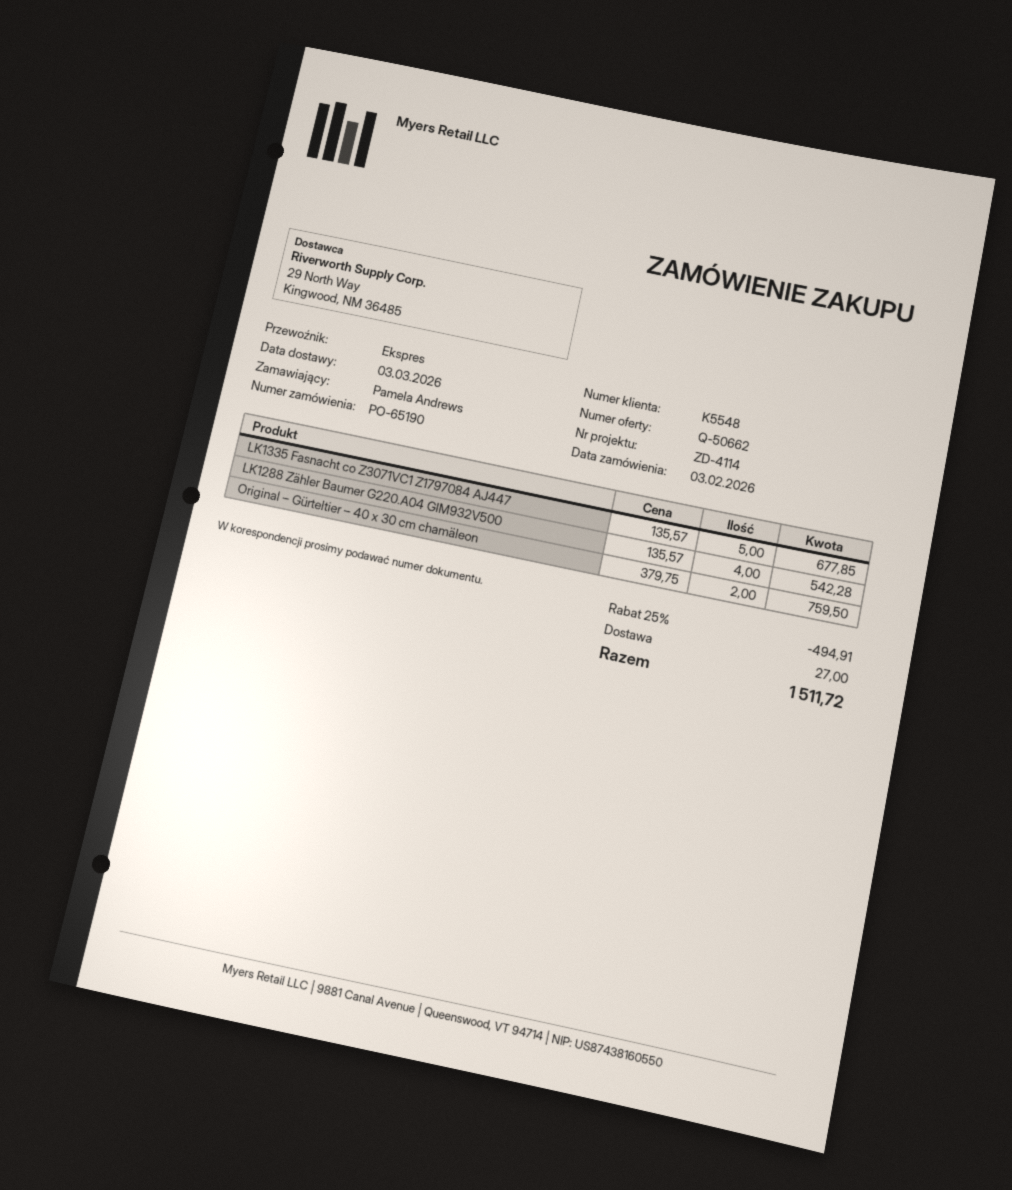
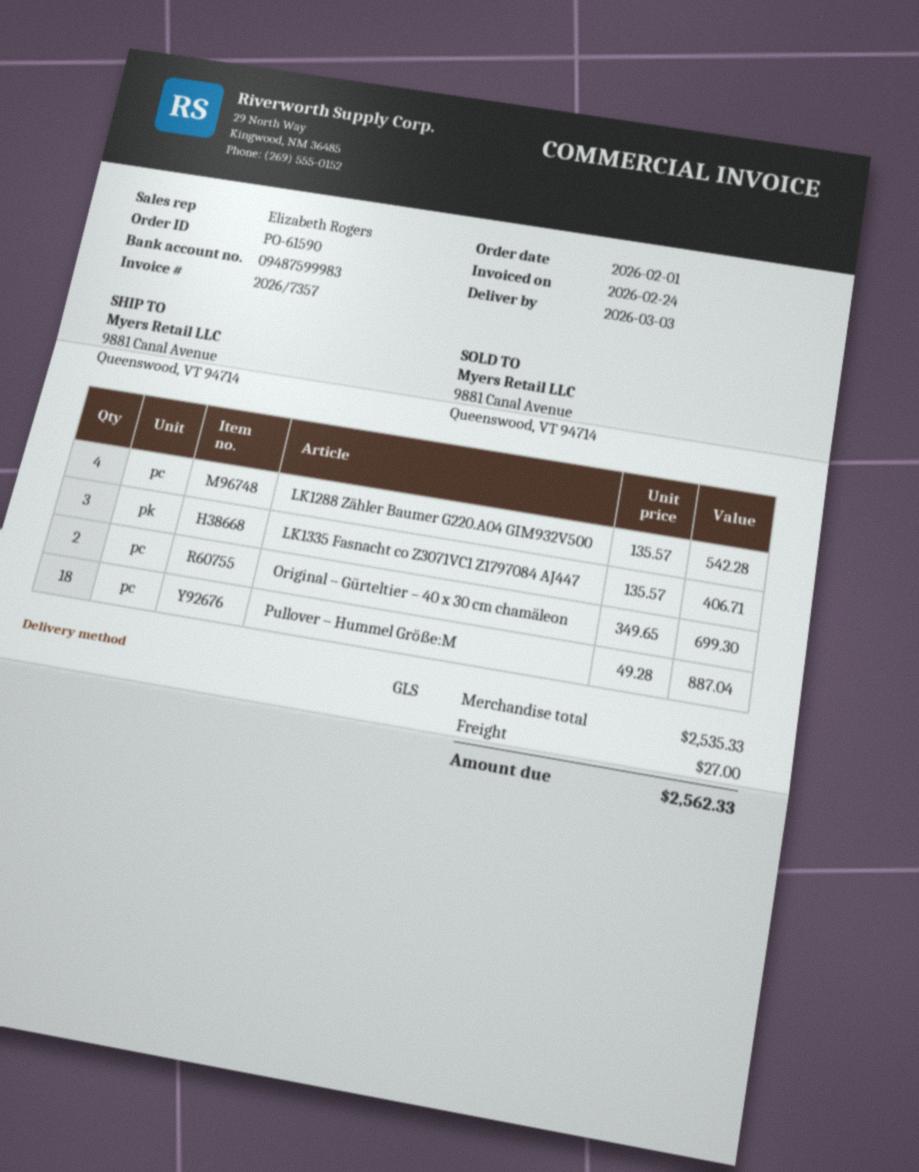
order number: PO-65190 -> PO-61590
order date: 2026-02-03 -> 2026-02-01
shipping method: express -> GLS
LK1335 Fasnacht co Z3071VC1 Z1797084 AJ447: 5 x 135.57 = 677.85 -> 3 x 135.57 = 406.71
Original – Gürteltier – 40 x 30 cm chamäleon: 2 x 379.75 = 759.50 -> 2 x 349.65 = 699.30
Pullover – Hummel Größe:M: none -> 18 x 49.28 = 887.04
discount: 25% = 494.91 -> none
total: 1511.72 -> 2562.33

